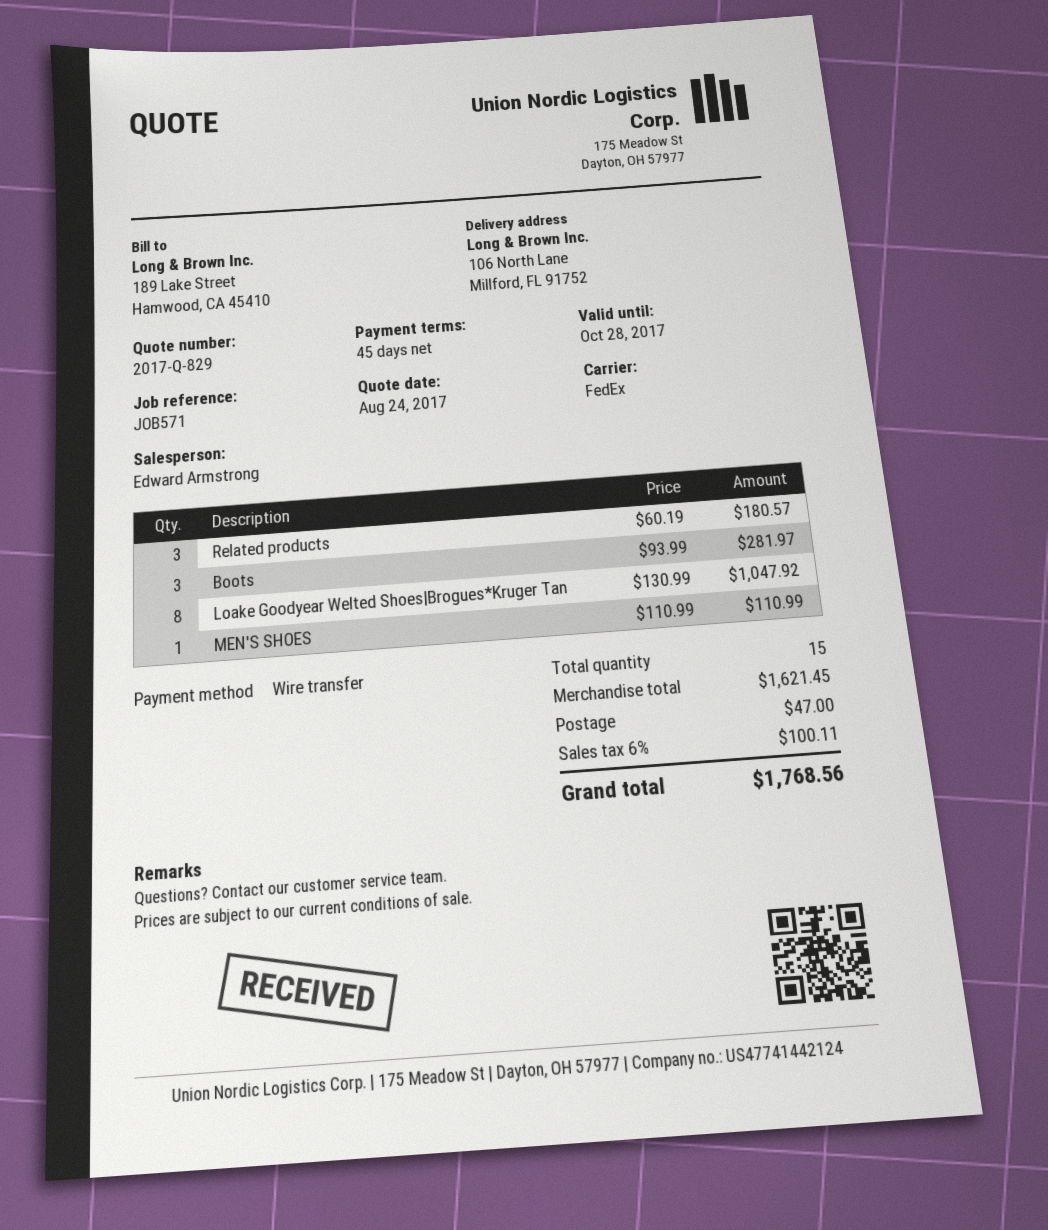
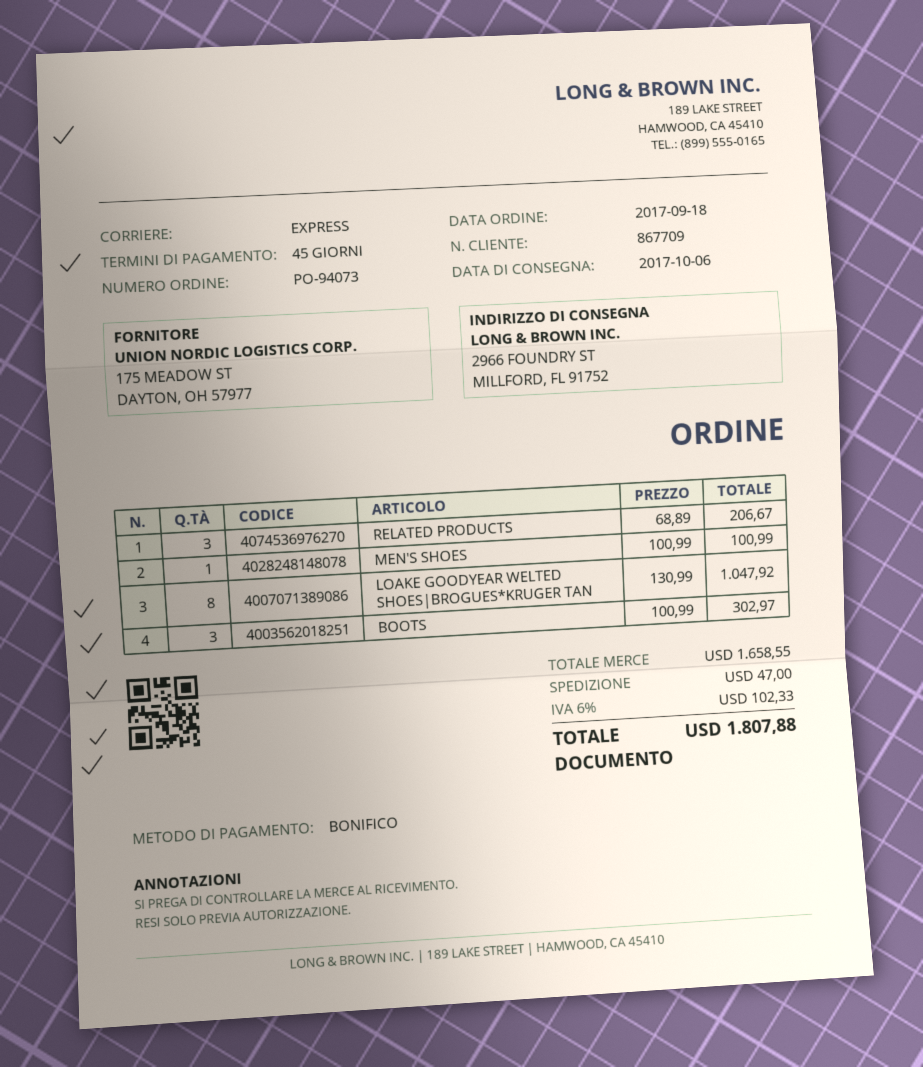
shipping method: FedEx -> express
ship to: 106 North Lane, Millford, FL 91752 -> 2966 FOUNDRY ST, MILLFORD, FL 91752
Related products: 3 x 60.19 = 180.57 -> 3 x 68.89 = 206.67
Boots: 3 x 93.99 = 281.97 -> 3 x 100.99 = 302.97
MEN'S SHOES: 1 x 110.99 = 110.99 -> 1 x 100.99 = 100.99
subtotal: 1621.45 -> 1658.55
tax: 6% = 100.11 -> 6% = 102.33
total: 1768.56 -> 1807.88

